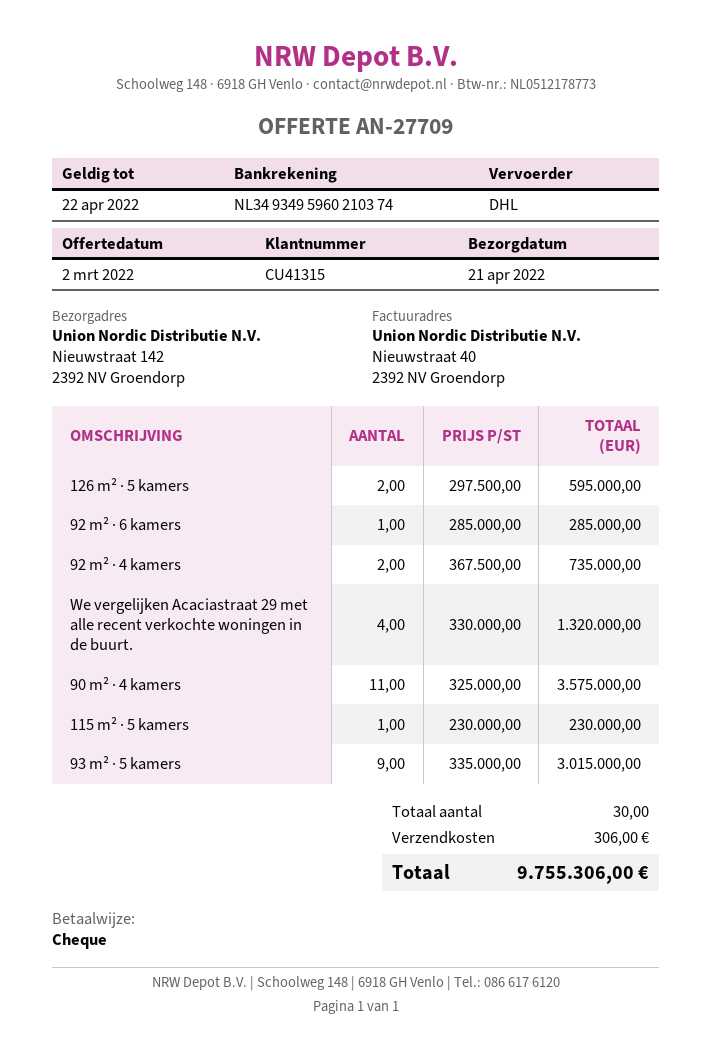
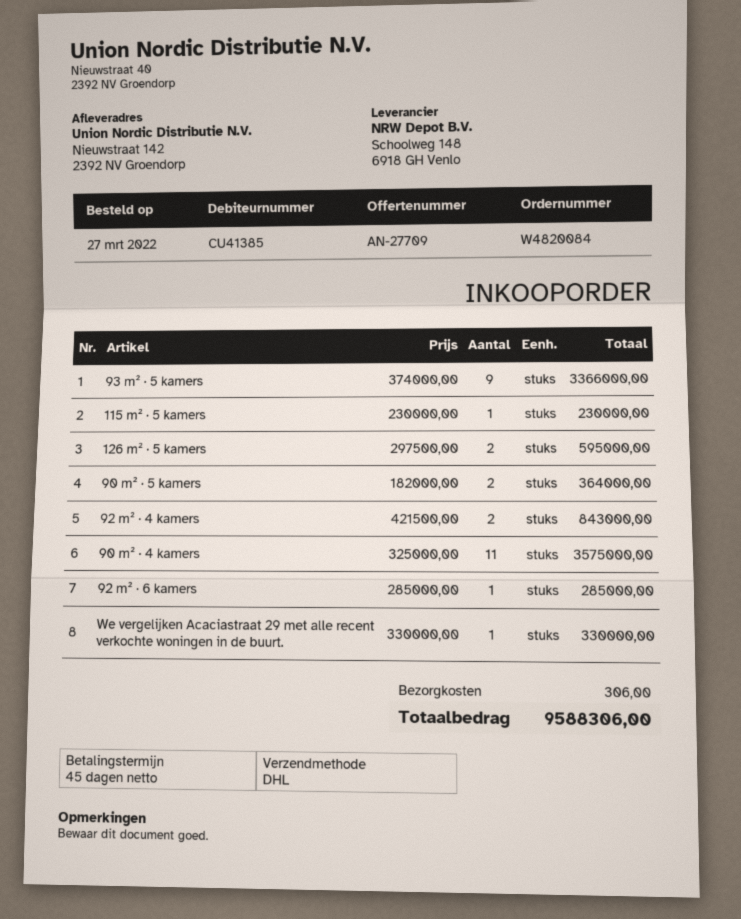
customer number: CU41315 -> CU41385
92 m² · 4 kamers: 2 x 367500.00 = 735000.00 -> 2 x 421500.00 = 843000.00
We vergelijken Acaciastraat 29 met alle recent verkochte woningen in de buurt.: 4 x 330000.00 = 1320000.00 -> 1 x 330000.00 = 330000.00
93 m² · 5 kamers: 9 x 335000.00 = 3015000.00 -> 9 x 374000.00 = 3366000.00
90 m² · 5 kamers: none -> 2 x 182000.00 = 364000.00
total: 9755306.00 -> 9588306.00

